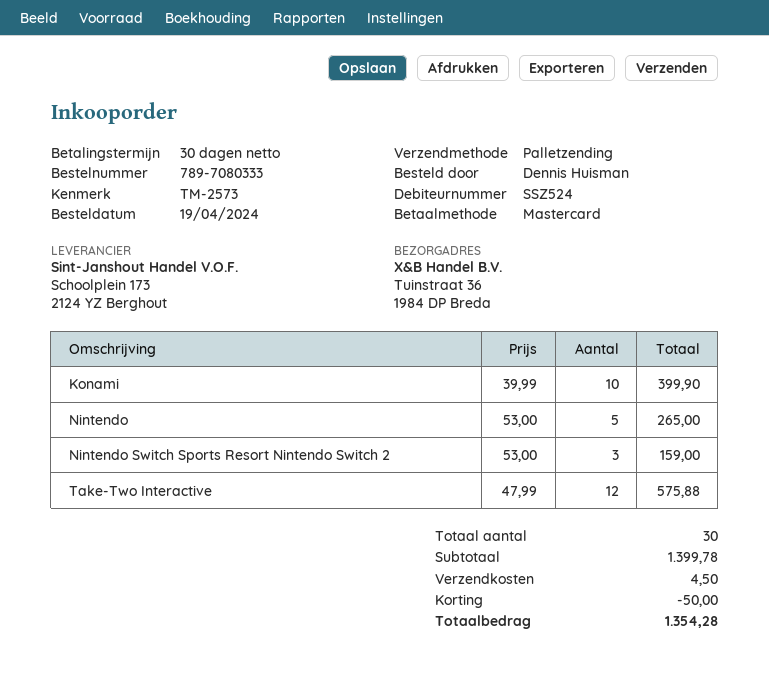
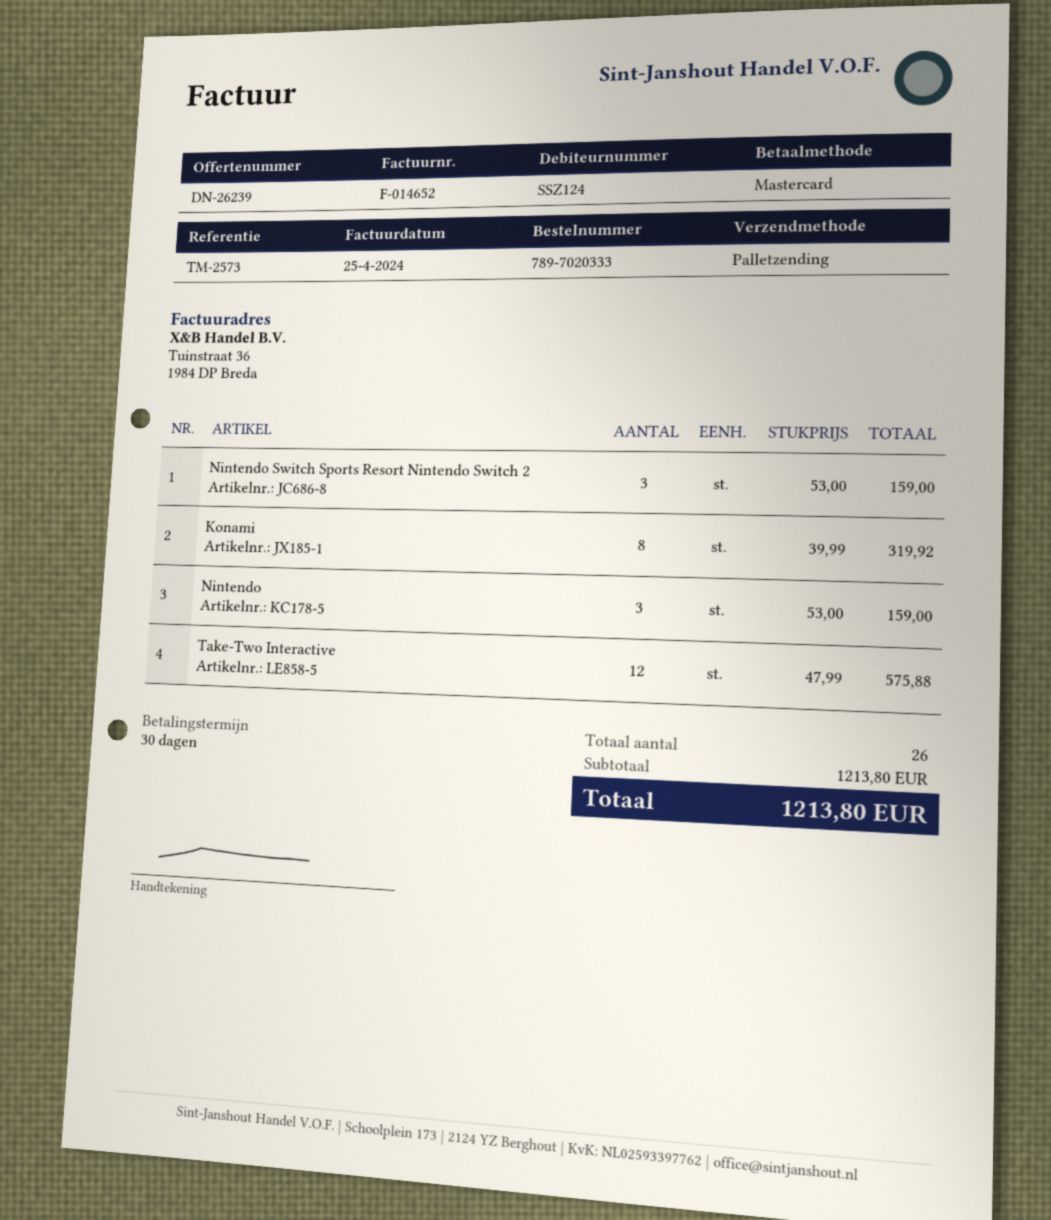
order number: 789-7080333 -> 789-7020333
customer number: SSZ524 -> SSZ124
Konami: 10 x 39.99 = 399.90 -> 8 x 39.99 = 319.92
Nintendo: 5 x 53.00 = 265.00 -> 3 x 53.00 = 159.00
total quantity: 30 -> 26
subtotal: 1399.78 -> 1213.80
discount: 50.00 -> none
shipping: 4.50 -> none
total: 1354.28 -> 1213.80

